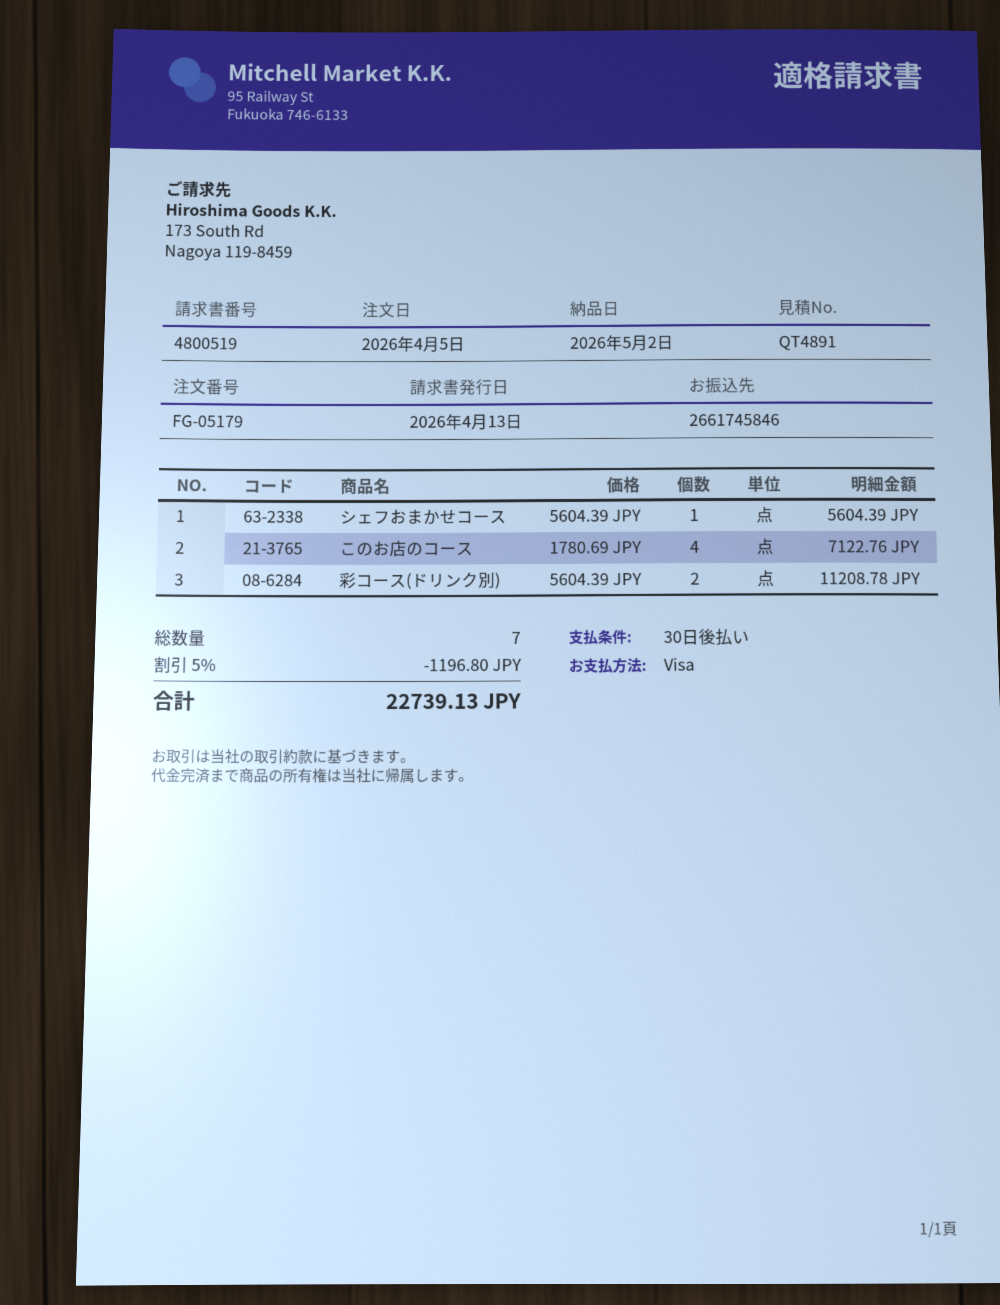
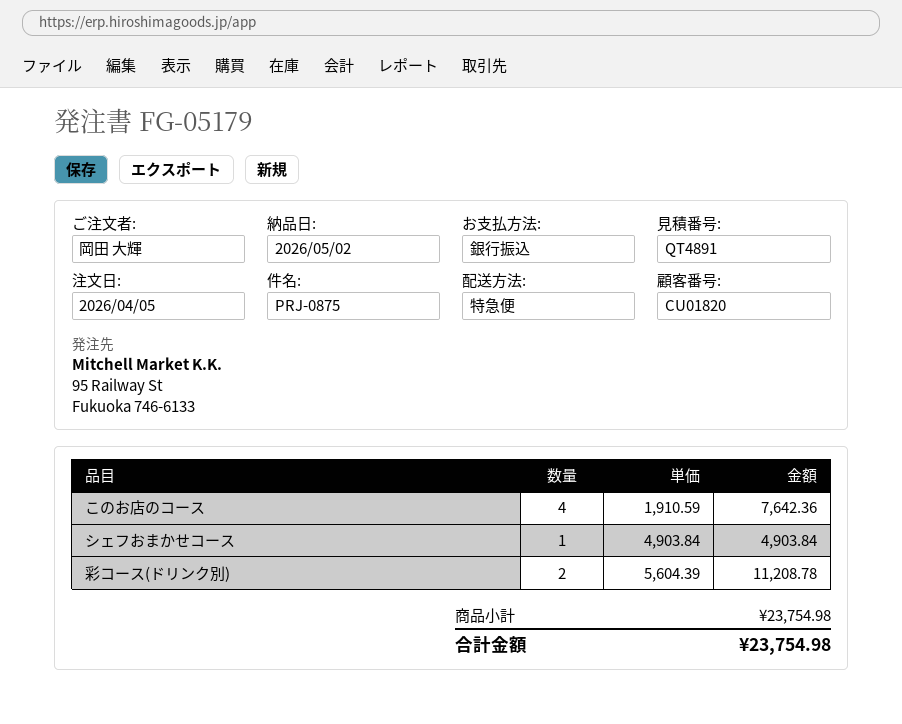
payment method: Visa -> bank transfer
シェフおまかせコース: 1 x 5604.39 = 5604.39 -> 1 x 4903.84 = 4903.84
このお店のコース: 4 x 1780.69 = 7122.76 -> 4 x 1910.59 = 7642.36
discount: 5% = 1196.80 -> none
total: 22739.13 -> 23754.98

